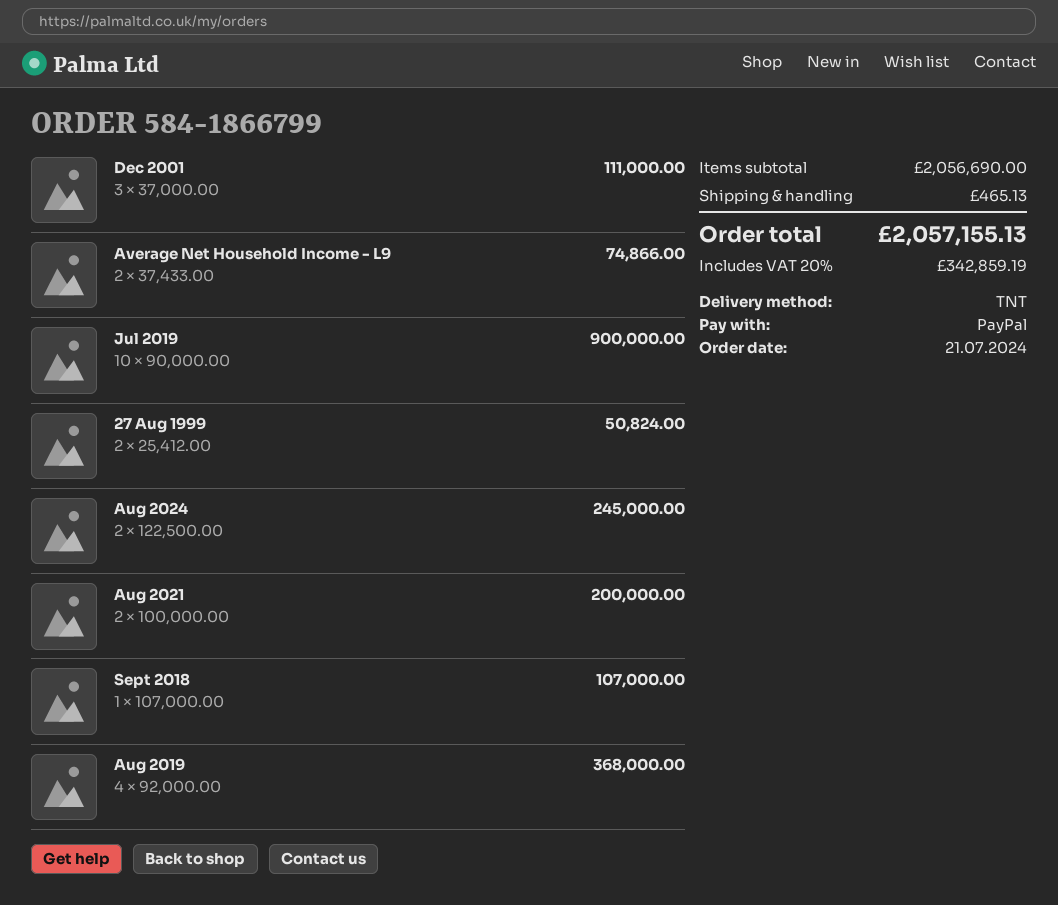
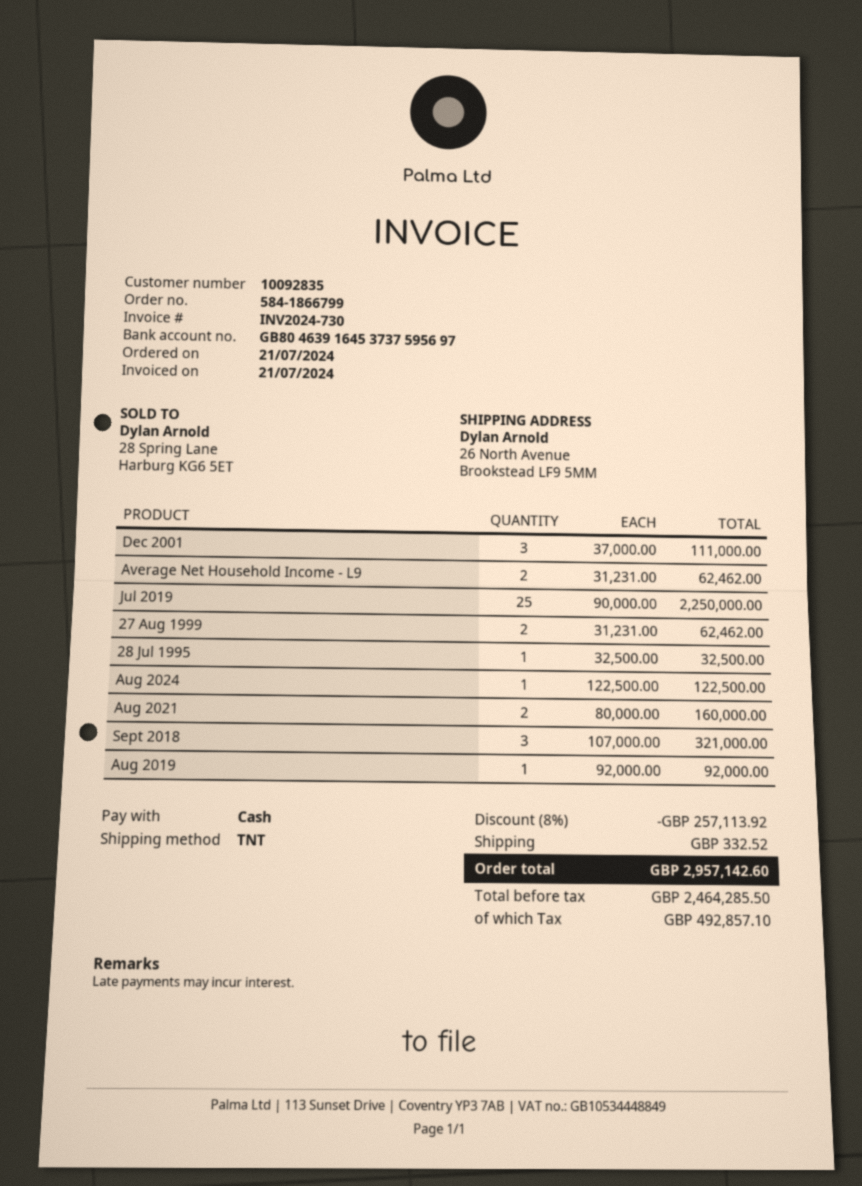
payment method: PayPal -> cash
Average Net Household Income - L9: 2 x 37433.00 = 74866.00 -> 2 x 31231.00 = 62462.00
Jul 2019: 10 x 90000.00 = 900000.00 -> 25 x 90000.00 = 2250000.00
27 Aug 1999: 2 x 25412.00 = 50824.00 -> 2 x 31231.00 = 62462.00
Aug 2024: 2 x 122500.00 = 245000.00 -> 1 x 122500.00 = 122500.00
Aug 2021: 2 x 100000.00 = 200000.00 -> 2 x 80000.00 = 160000.00
Sept 2018: 1 x 107000.00 = 107000.00 -> 3 x 107000.00 = 321000.00
Aug 2019: 4 x 92000.00 = 368000.00 -> 1 x 92000.00 = 92000.00
28 Jul 1995: none -> 1 x 32500.00 = 32500.00
discount: none -> 8% = 257113.92
shipping: 465.13 -> 332.52
tax: 342859.19 -> 492857.10
total: 2057155.13 -> 2957142.60

